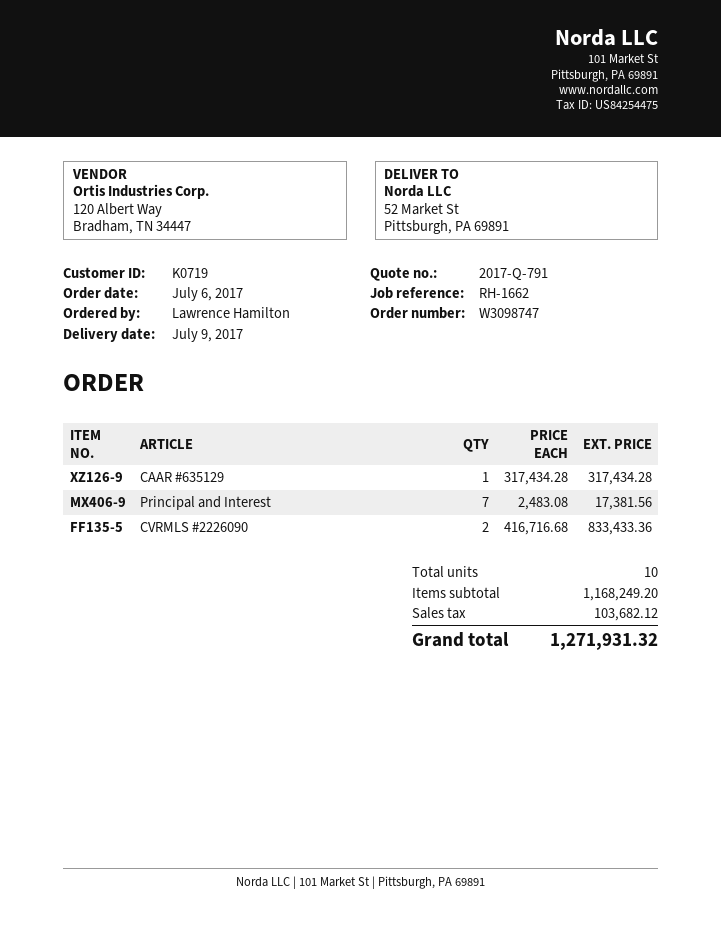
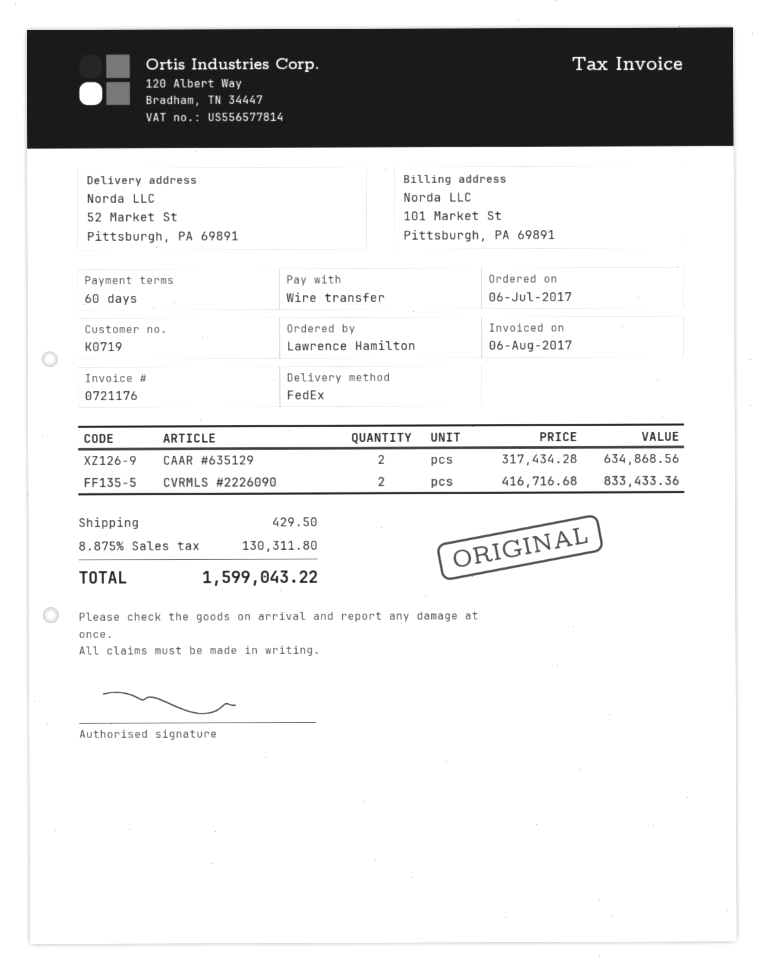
CAAR #635129: 1 x 317434.28 = 317434.28 -> 2 x 317434.28 = 634868.56
Principal and Interest: 7 x 2483.08 = 17381.56 -> none
shipping: none -> 429.50
tax: 103682.12 -> 130311.80
total: 1271931.32 -> 1599043.22

